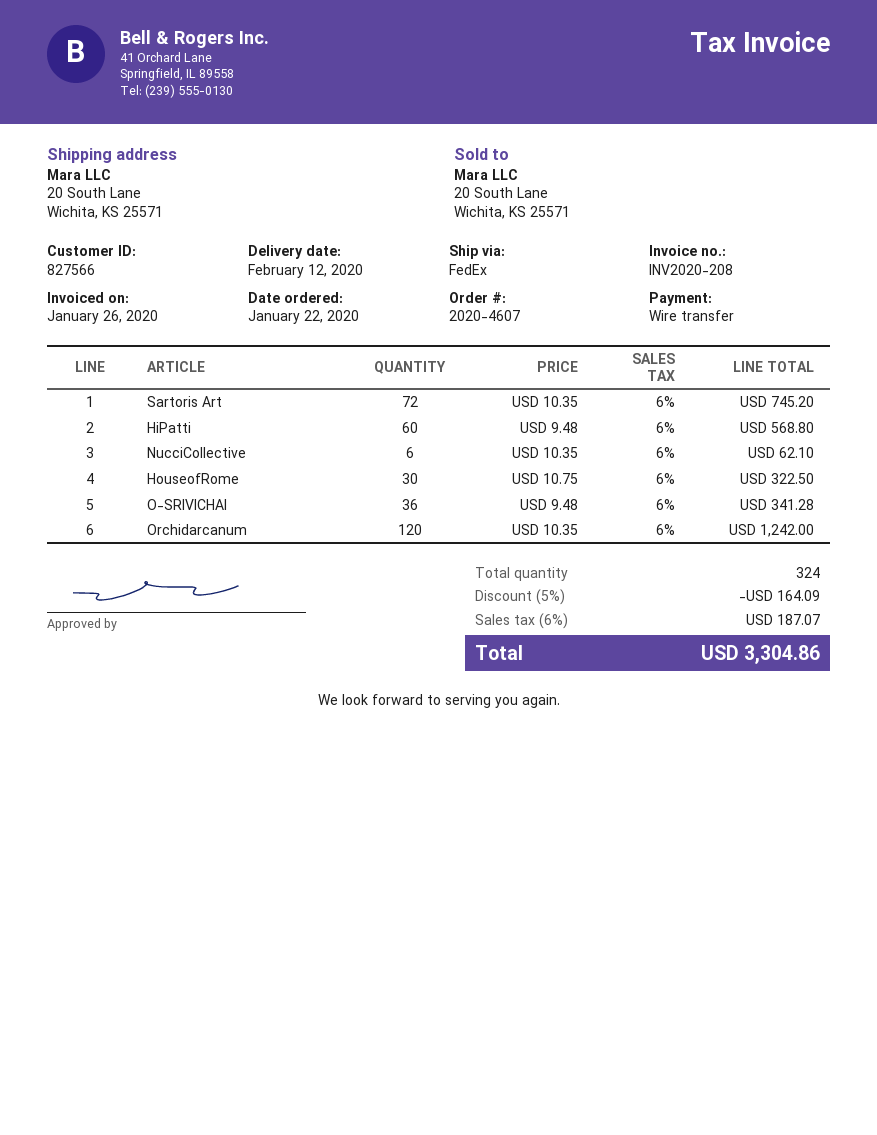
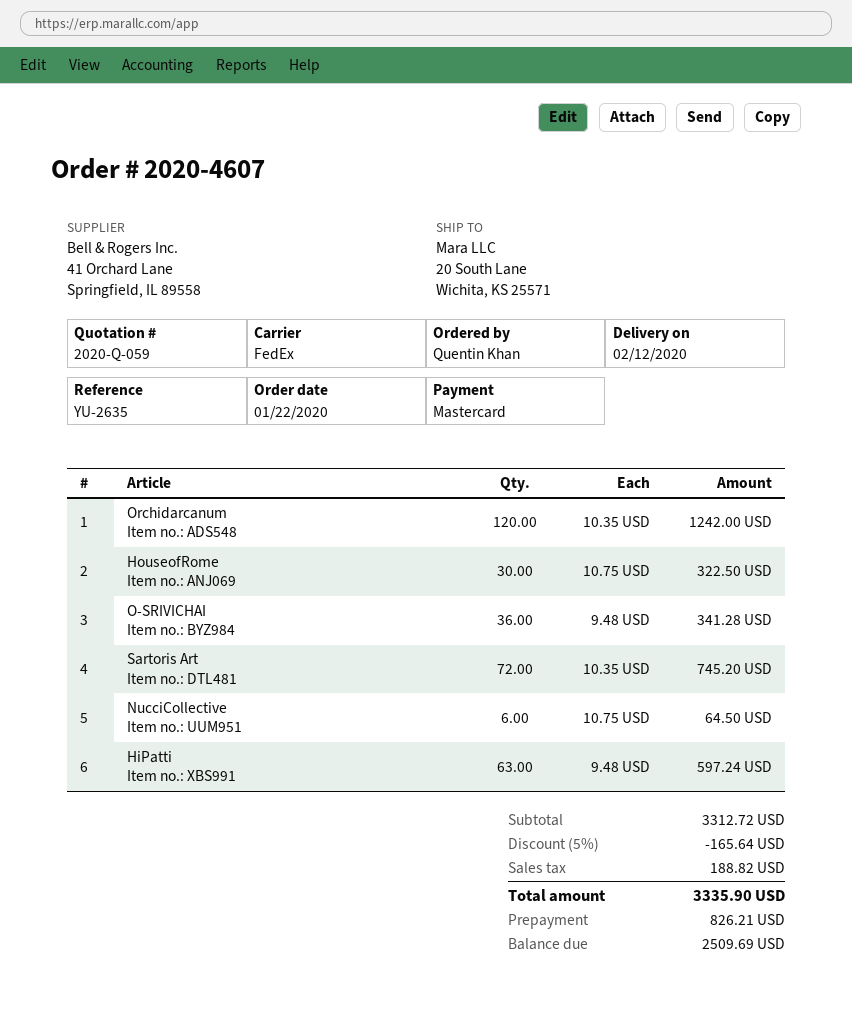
payment method: bank transfer -> Mastercard
HiPatti: 60 x 9.48 = 568.80 -> 63 x 9.48 = 597.24
NucciCollective: 6 x 10.35 = 62.10 -> 6 x 10.75 = 64.50
discount: 5% = 164.09 -> 5% = 165.64
tax: 187.07 -> 188.82
total: 3304.86 -> 3335.90

